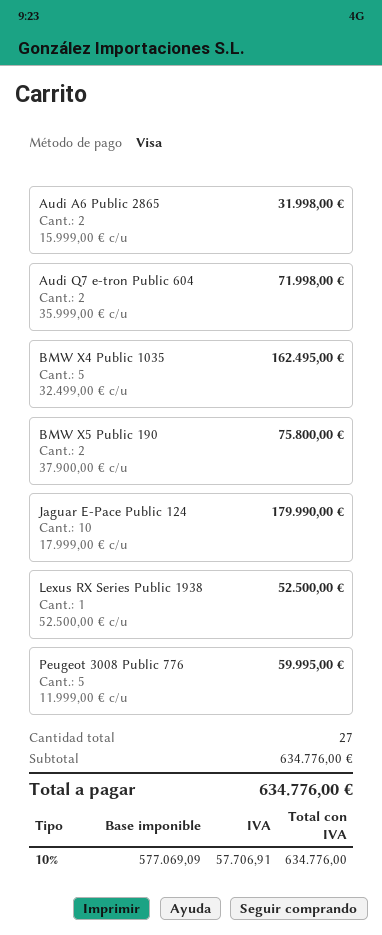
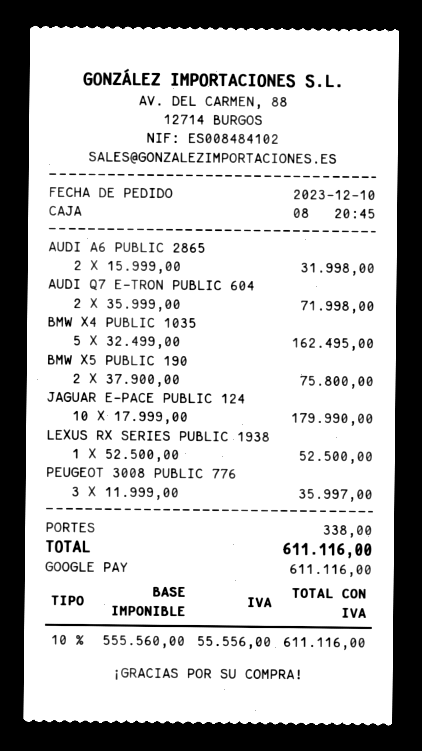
payment method: Visa -> Google Pay
Peugeot 3008 Public 776: 5 x 11999.00 = 59995.00 -> 3 x 11999.00 = 35997.00
shipping: none -> 338.00
net: 577069.09 -> 555560.00
tax: 10% = 57706.91 -> 10% = 55556.00
total: 634776.00 -> 611116.00

